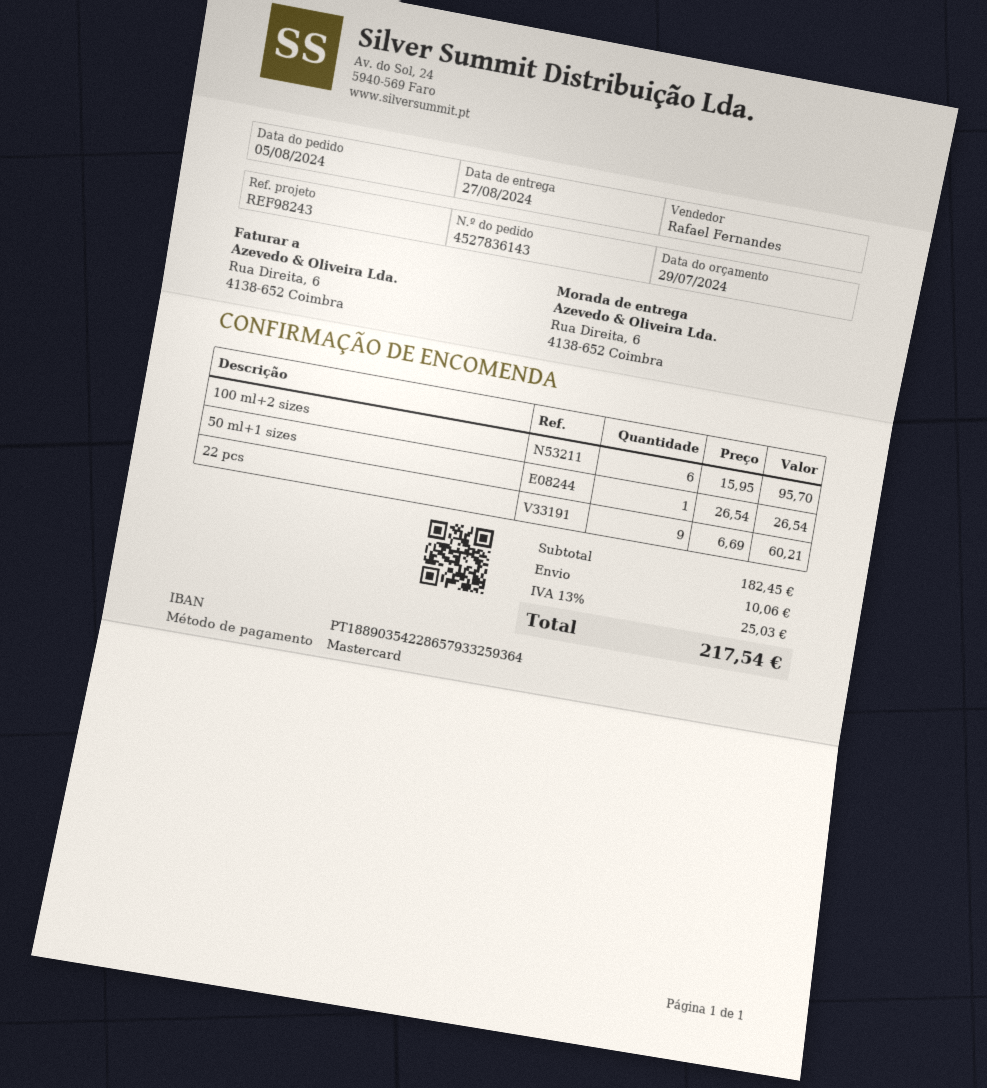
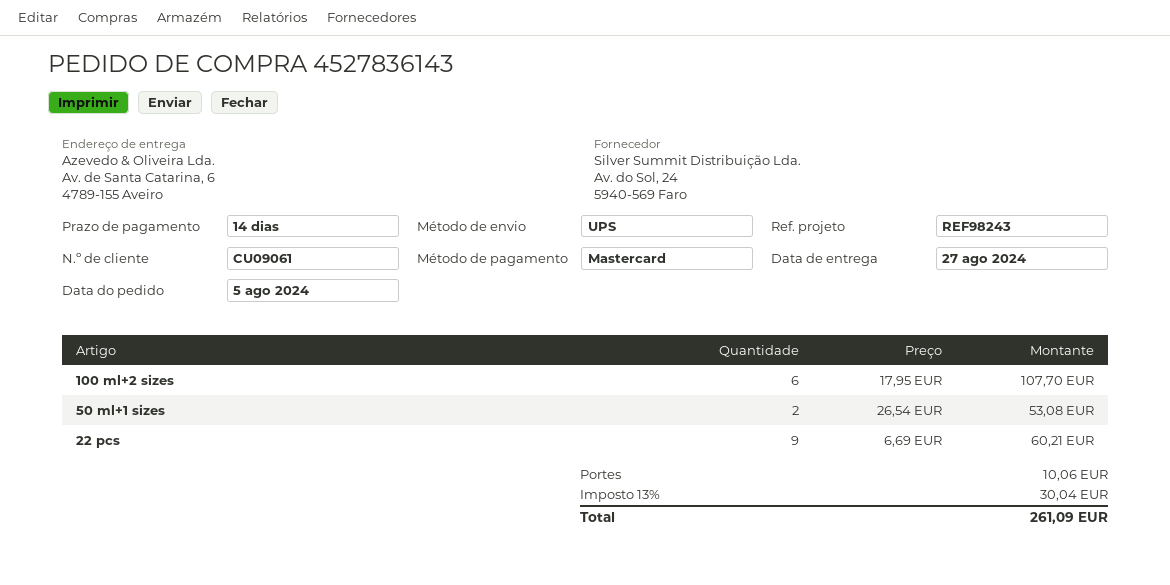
ship to: Rua Direita, 6, 4138-652 Coimbra -> Av. de Santa Catarina, 6, 4789-155 Aveiro
100 ml+2 sizes: 6 x 15.95 = 95.70 -> 6 x 17.95 = 107.70
50 ml+1 sizes: 1 x 26.54 = 26.54 -> 2 x 26.54 = 53.08
tax: 13% = 25.03 -> 13% = 30.04
total: 217.54 -> 261.09

